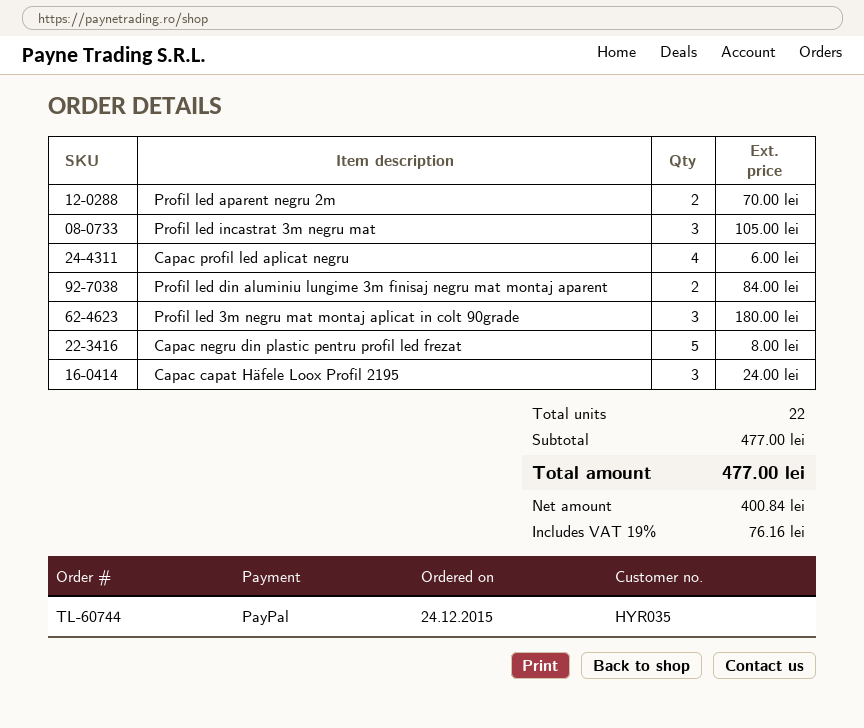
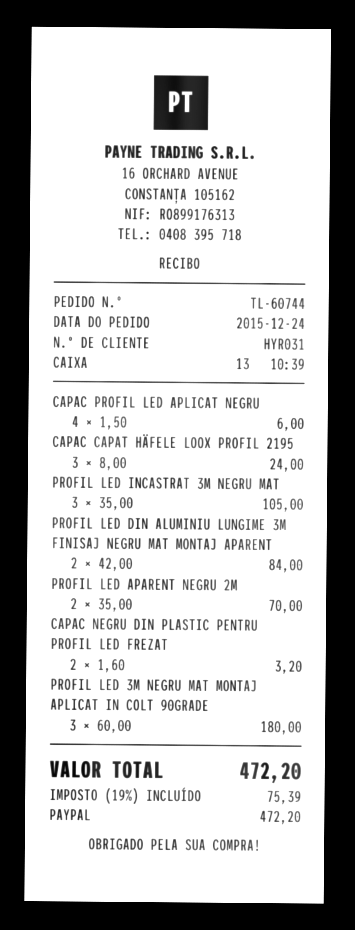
customer number: HYR035 -> HYR031
Capac negru din plastic pentru profil led frezat: 5 for 8.00 -> 2 for 3.20
tax: 19% = 76.16 -> 19% = 75.39
total: 477.00 -> 472.20

